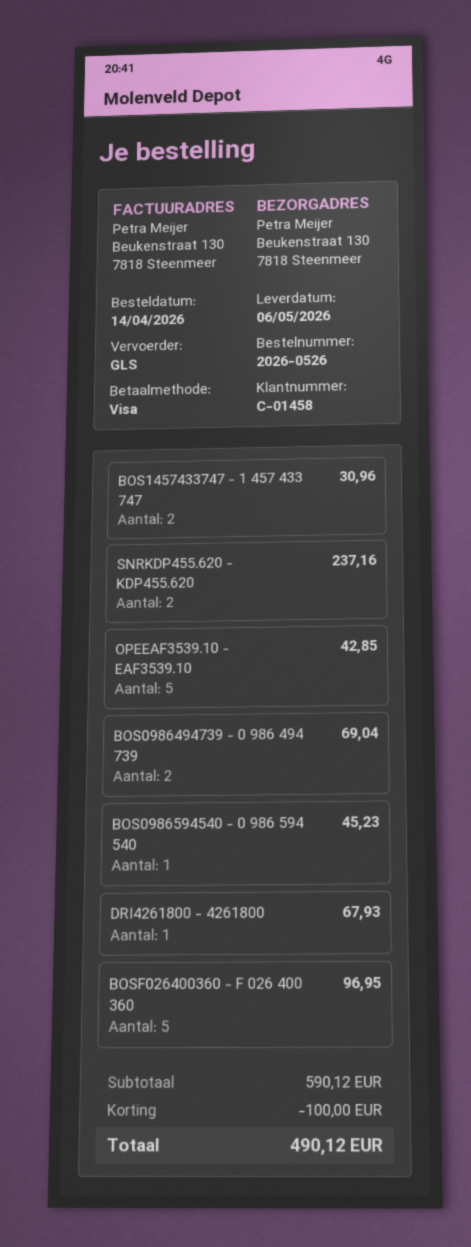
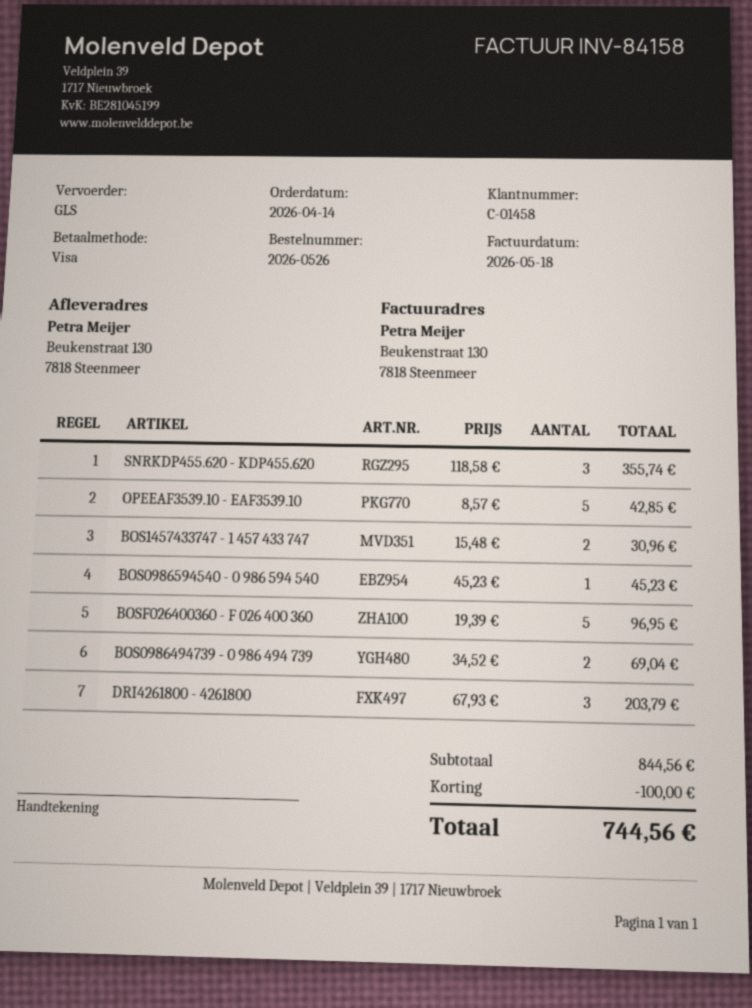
SNRKDP455.620 - KDP455.620: 2 for 237.16 -> 3 for 355.74
DRI4261800 - 4261800: 1 for 67.93 -> 3 for 203.79
subtotal: 590.12 -> 844.56
total: 490.12 -> 744.56

